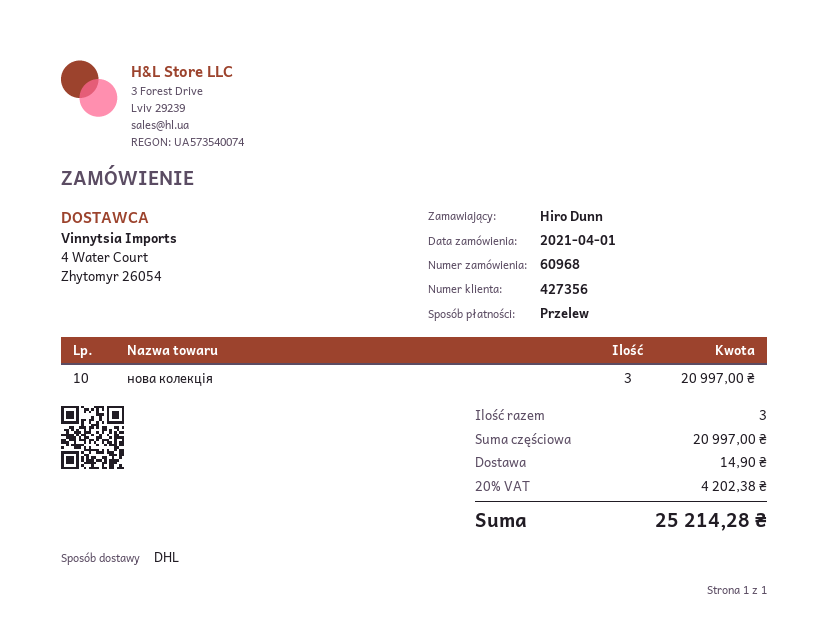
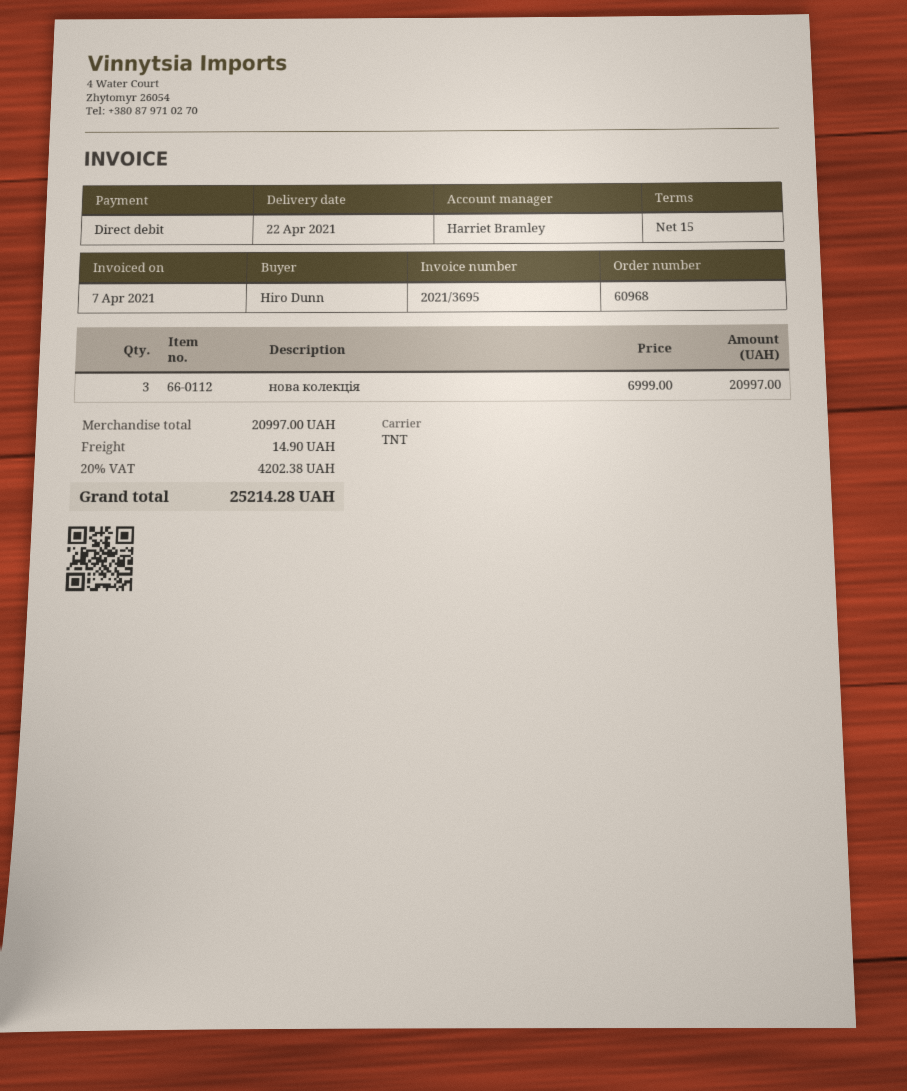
payment method: bank transfer -> direct debit
shipping method: DHL -> TNT

